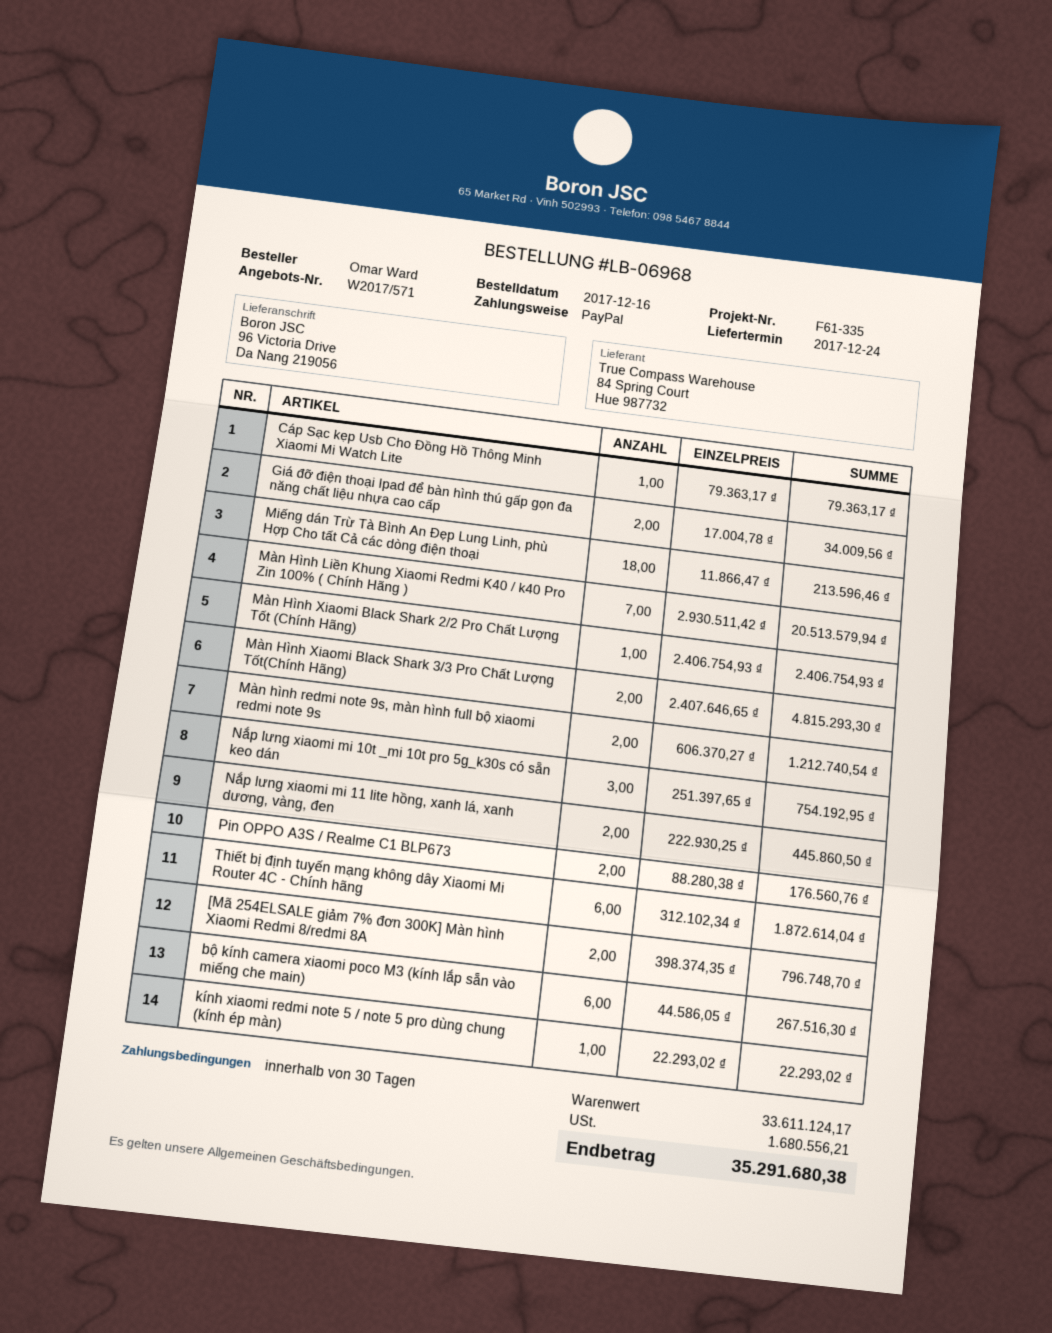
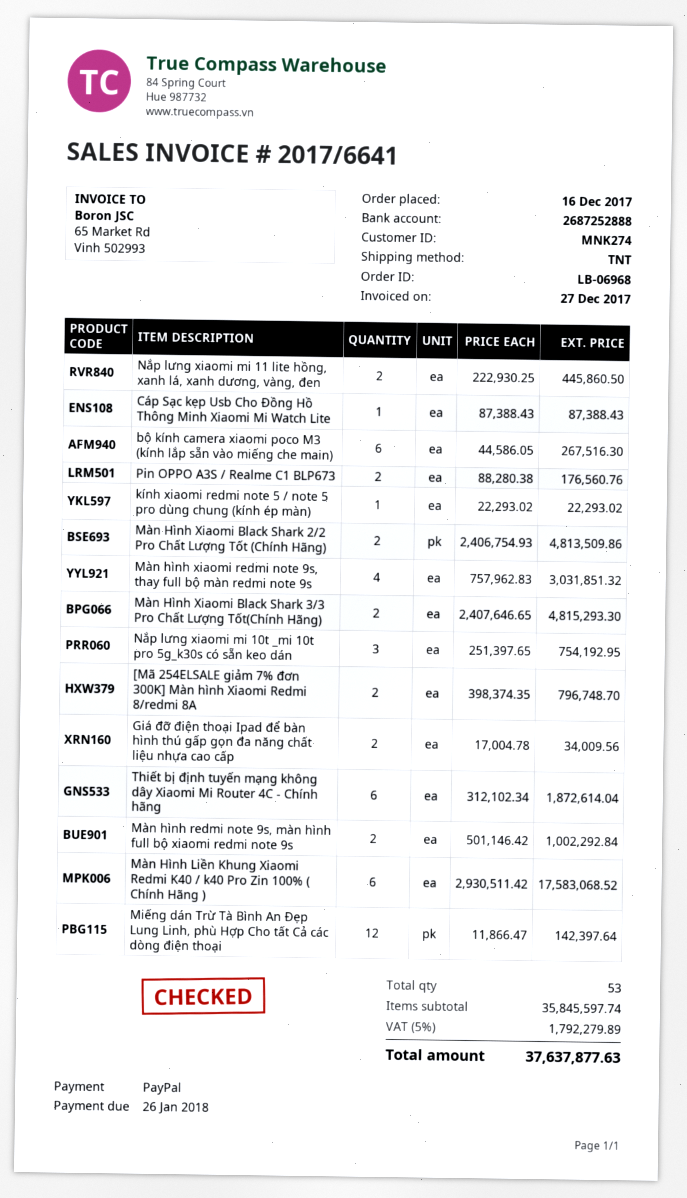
Cáp Sạc kẹp Usb Cho Đồng Hồ Thông Minh Xiaomi Mi Watch Lite: 1 x 79363.17 = 79363.17 -> 1 x 87388.43 = 87388.43
Miếng dán Trừ Tà Bình An Đẹp Lung Linh, phù Hợp Cho tất Cả các dòng điện thoại: 18 x 11866.47 = 213596.46 -> 12 x 11866.47 = 142397.64
Màn Hình Liền Khung Xiaomi Redmi K40 / k40 Pro Zin 100% ( Chính Hãng ): 7 x 2930511.42 = 20513579.94 -> 6 x 2930511.42 = 17583068.52
Màn Hình Xiaomi Black Shark 2/2 Pro Chất Lượng Tốt (Chính Hãng): 1 x 2406754.93 = 2406754.93 -> 2 x 2406754.93 = 4813509.86
Màn hình redmi note 9s, màn hình full bộ xiaomi redmi note 9s: 2 x 606370.27 = 1212740.54 -> 2 x 501146.42 = 1002292.84
Màn hình xiaomi redmi note 9s, thay full bộ màn redmi note 9s: none -> 4 x 757962.83 = 3031851.32
subtotal: 33611124.17 -> 35845597.74
tax: 1680556.21 -> 1792279.89
total: 35291680.38 -> 37637877.63

